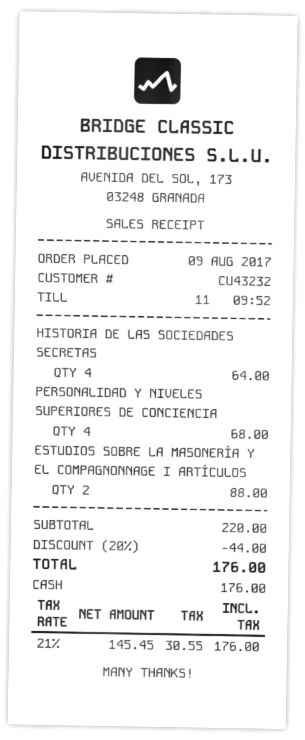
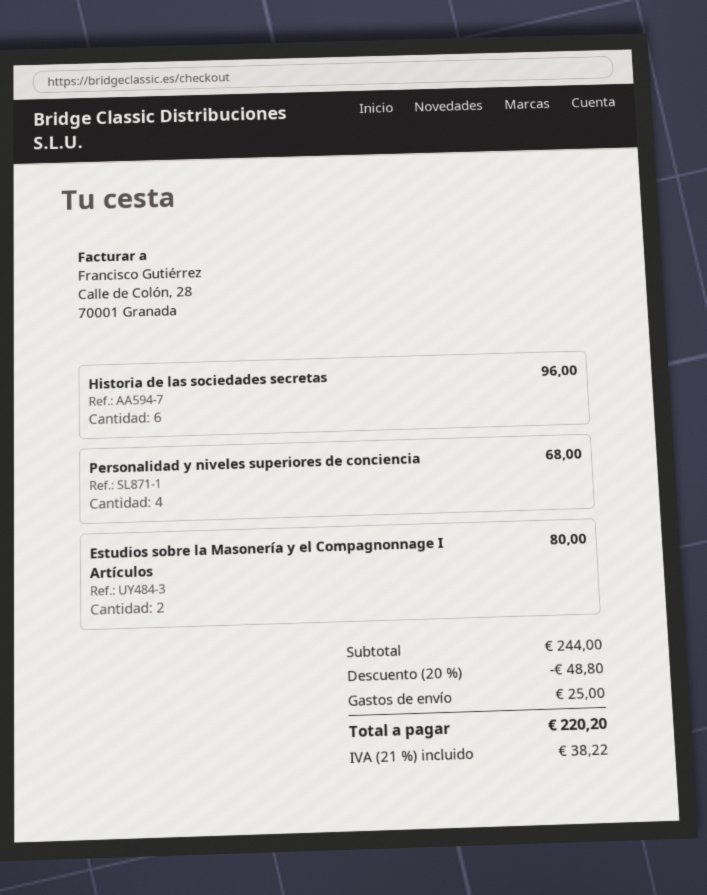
HISTORIA DE LAS SOCIEDADES SECRETAS: 4 for 64.00 -> 6 for 96.00
ESTUDIOS SOBRE LA MASONERÍA Y EL COMPAGNONNAGE I ARTÍCULOS: 2 for 88.00 -> 2 for 80.00
subtotal: 220.00 -> 244.00
discount: 20% = 44.00 -> 20% = 48.80
shipping: none -> 25.00
tax: 21% = 30.55 -> 21% = 38.22
total: 176.00 -> 220.20

